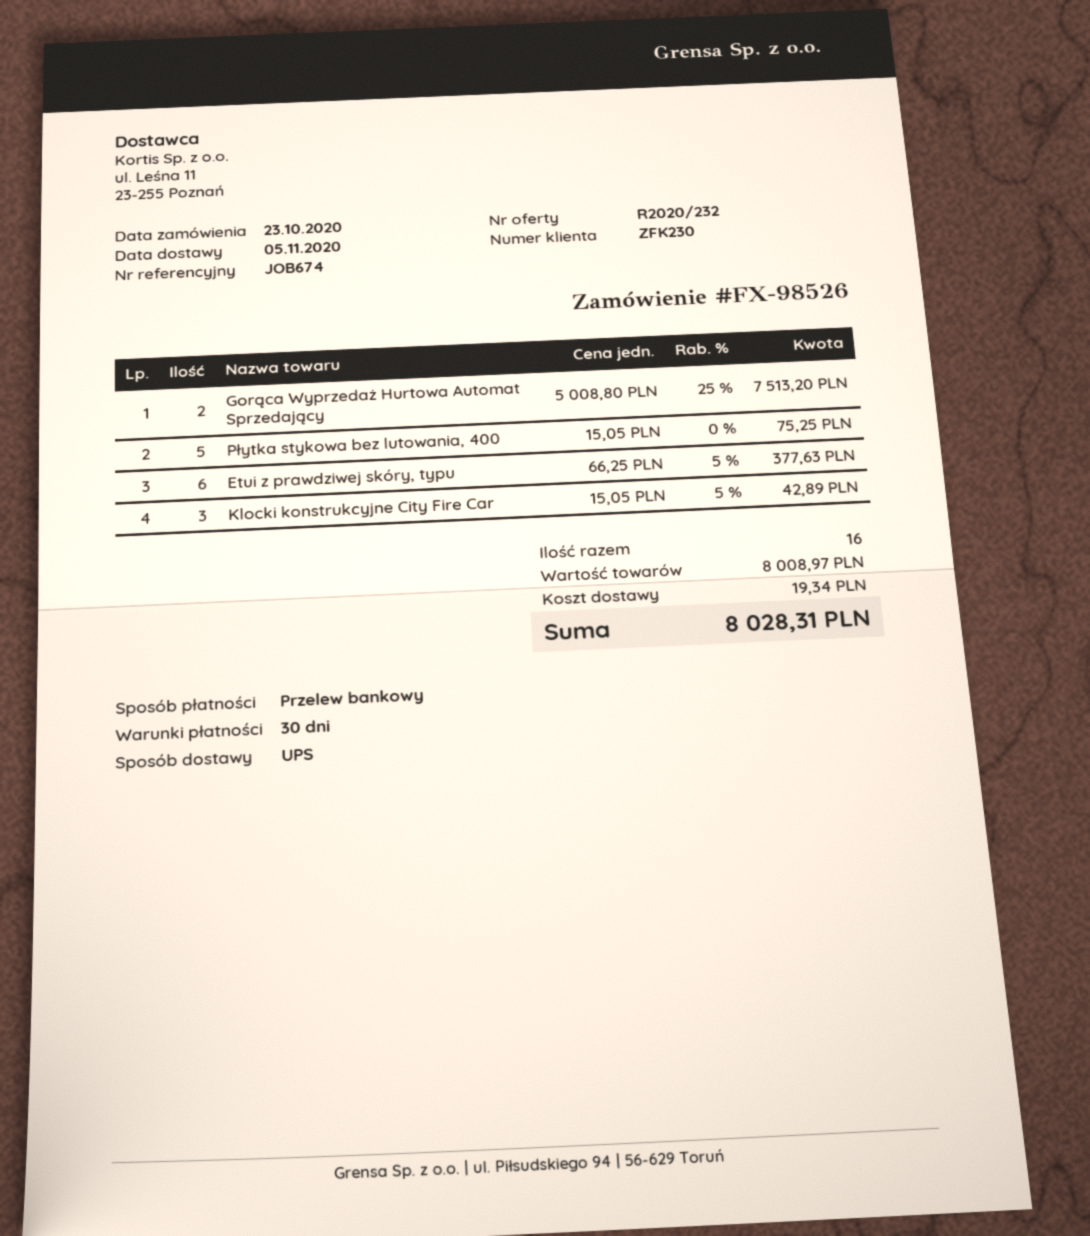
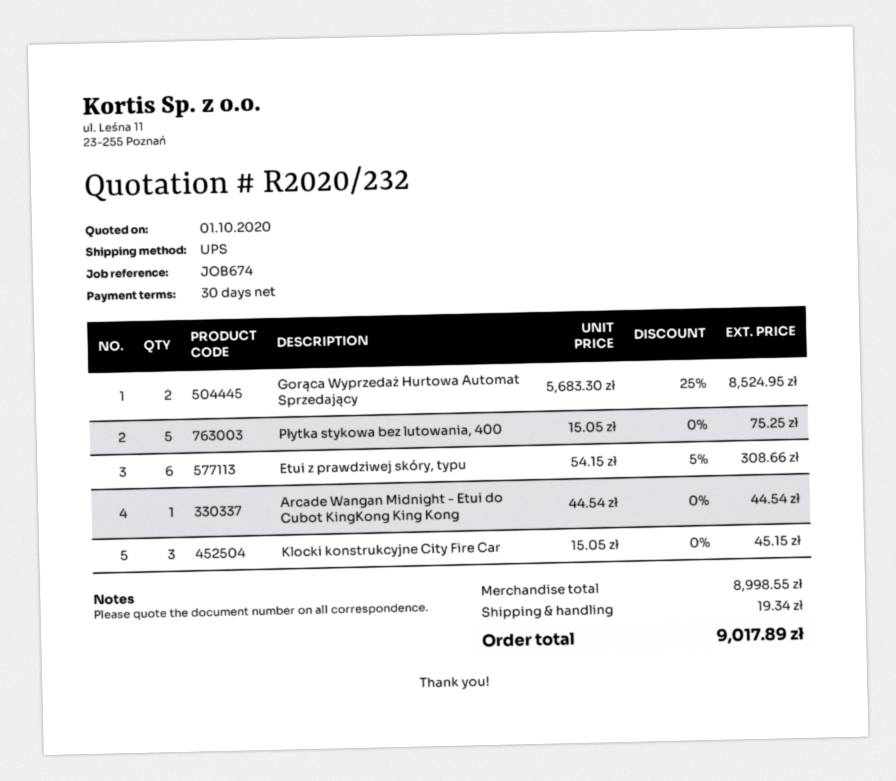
Gorąca Wyprzedaż Hurtowa Automat Sprzedający: 2 x 5008.80 - 25% = 7513.20 -> 2 x 5683.30 - 25% = 8524.95
Etui z prawdziwej skóry, typu: 6 x 66.25 - 5% = 377.63 -> 6 x 54.15 - 5% = 308.66
Klocki konstrukcyjne City Fire Car: 3 x 15.05 - 5% = 42.89 -> 3 x 15.05 = 45.15
Arcade Wangan Midnight - Etui do Cubot KingKong King Kong: none -> 1 x 44.54 = 44.54
subtotal: 8008.97 -> 8998.55
total: 8028.31 -> 9017.89

